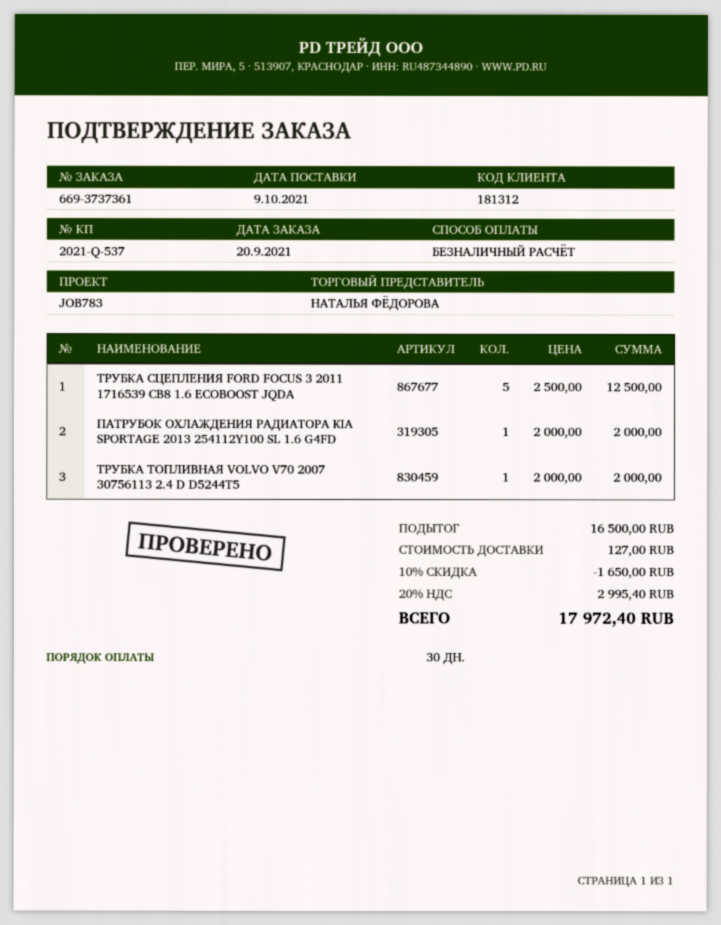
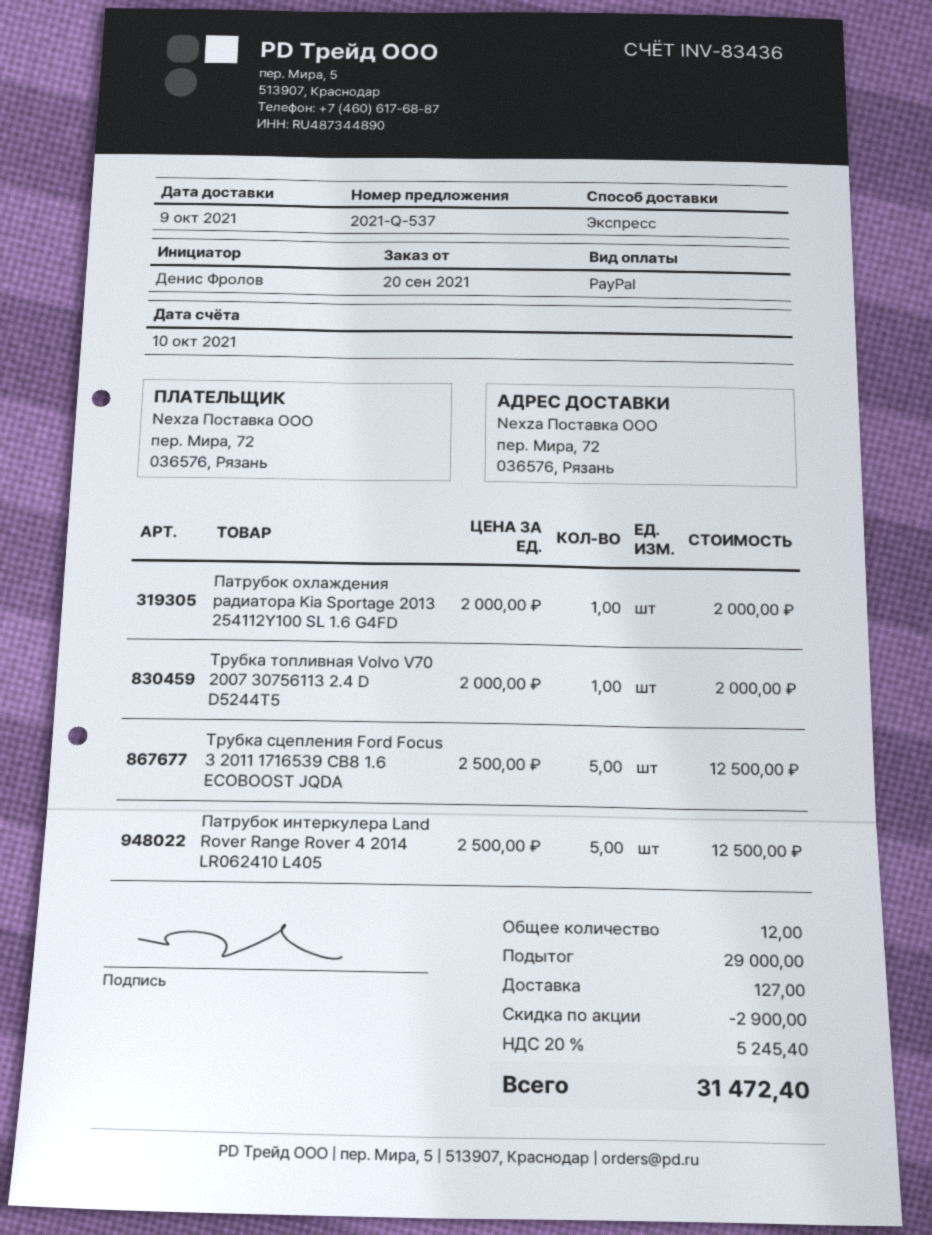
payment method: bank transfer -> PayPal
Патрубок интеркулера Land Rover Range Rover 4 2014 LR062410 L405: none -> 5 x 2500.00 = 12500.00
subtotal: 16500.00 -> 29000.00
discount: 1650.00 -> 2900.00
tax: 20% = 2995.40 -> 20% = 5245.40
total: 17972.40 -> 31472.40

